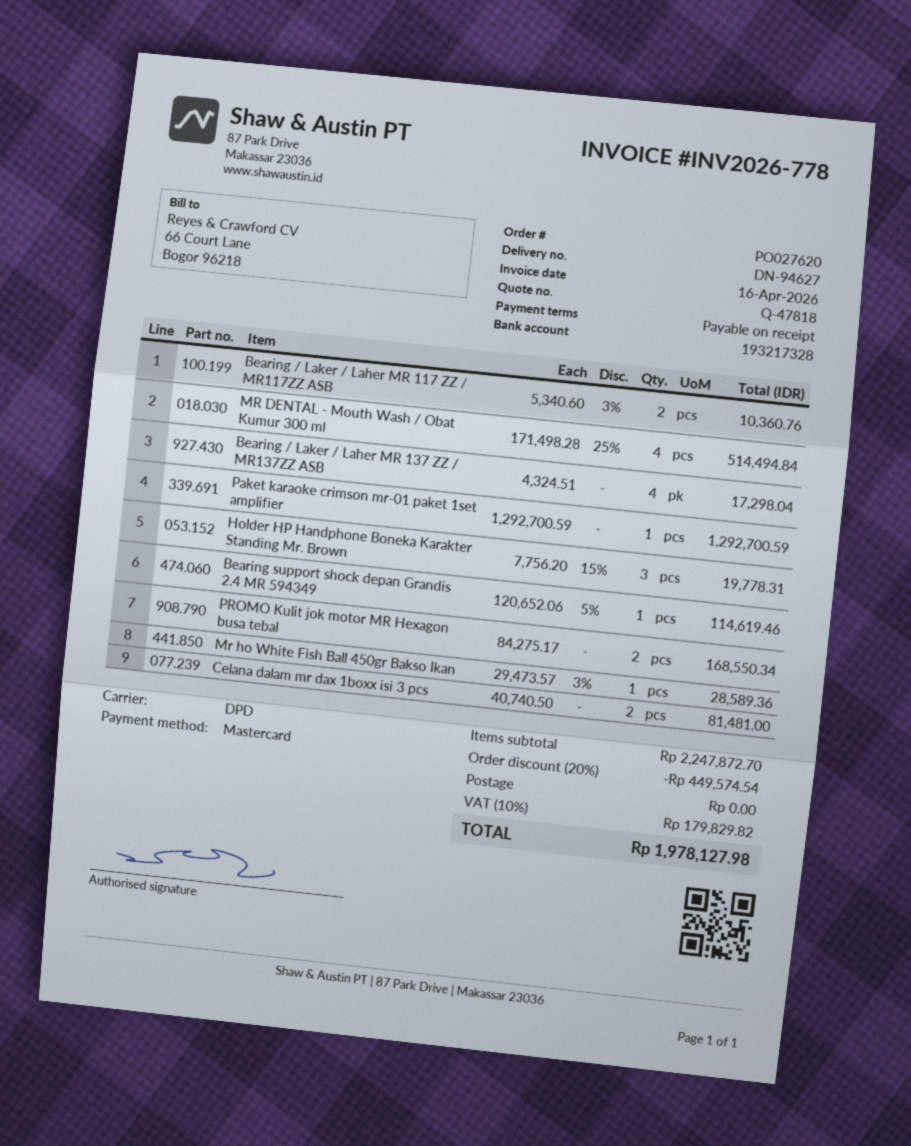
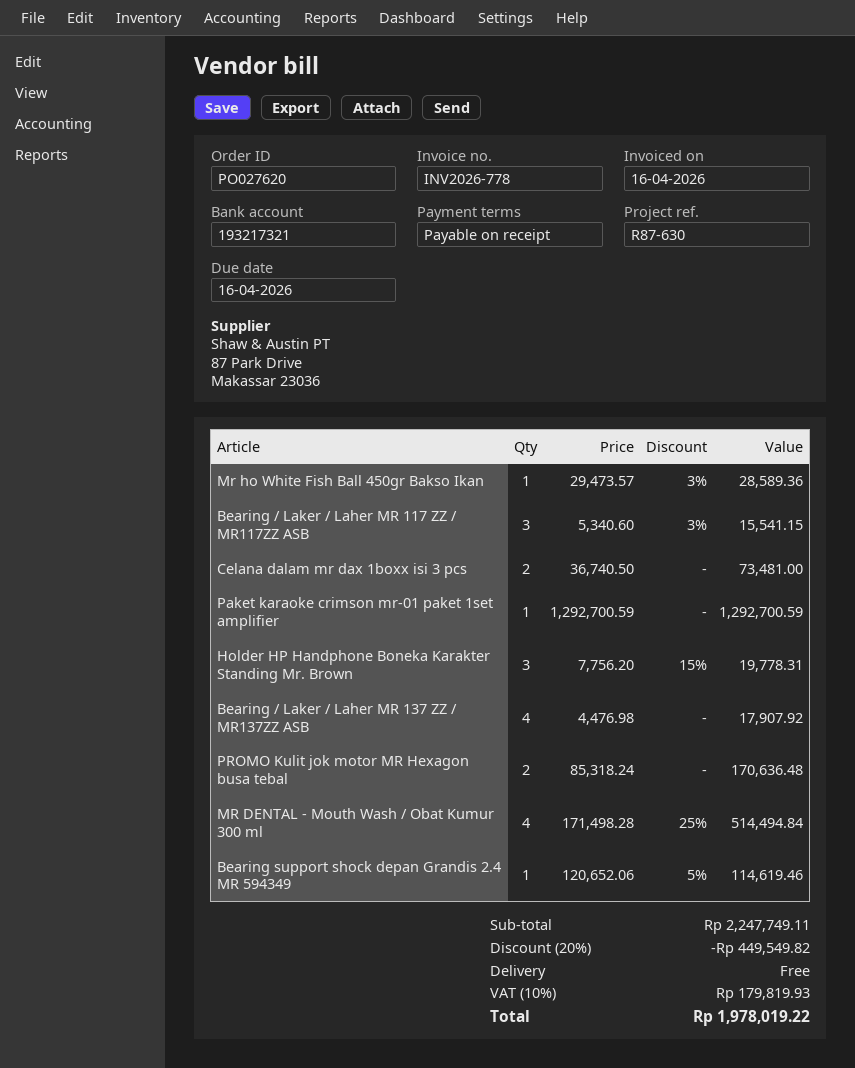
bank account: 193217328 -> 193217321
Bearing / Laker / Laher MR 117 ZZ / MR117ZZ ASB: 2 x 5340.60 - 3% = 10360.76 -> 3 x 5340.60 - 3% = 15541.15
Bearing / Laker / Laher MR 137 ZZ / MR137ZZ ASB: 4 x 4324.51 = 17298.04 -> 4 x 4476.98 = 17907.92
PROMO Kulit jok motor MR Hexagon busa tebal: 2 x 84275.17 = 168550.34 -> 2 x 85318.24 = 170636.48
Celana dalam mr dax 1boxx isi 3 pcs: 2 x 40740.50 = 81481.00 -> 2 x 36740.50 = 73481.00
subtotal: 2247872.70 -> 2247749.11
discount: 20% = 449574.54 -> 20% = 449549.82
tax: 10% = 179829.82 -> 10% = 179819.93
total: 1978127.98 -> 1978019.22

